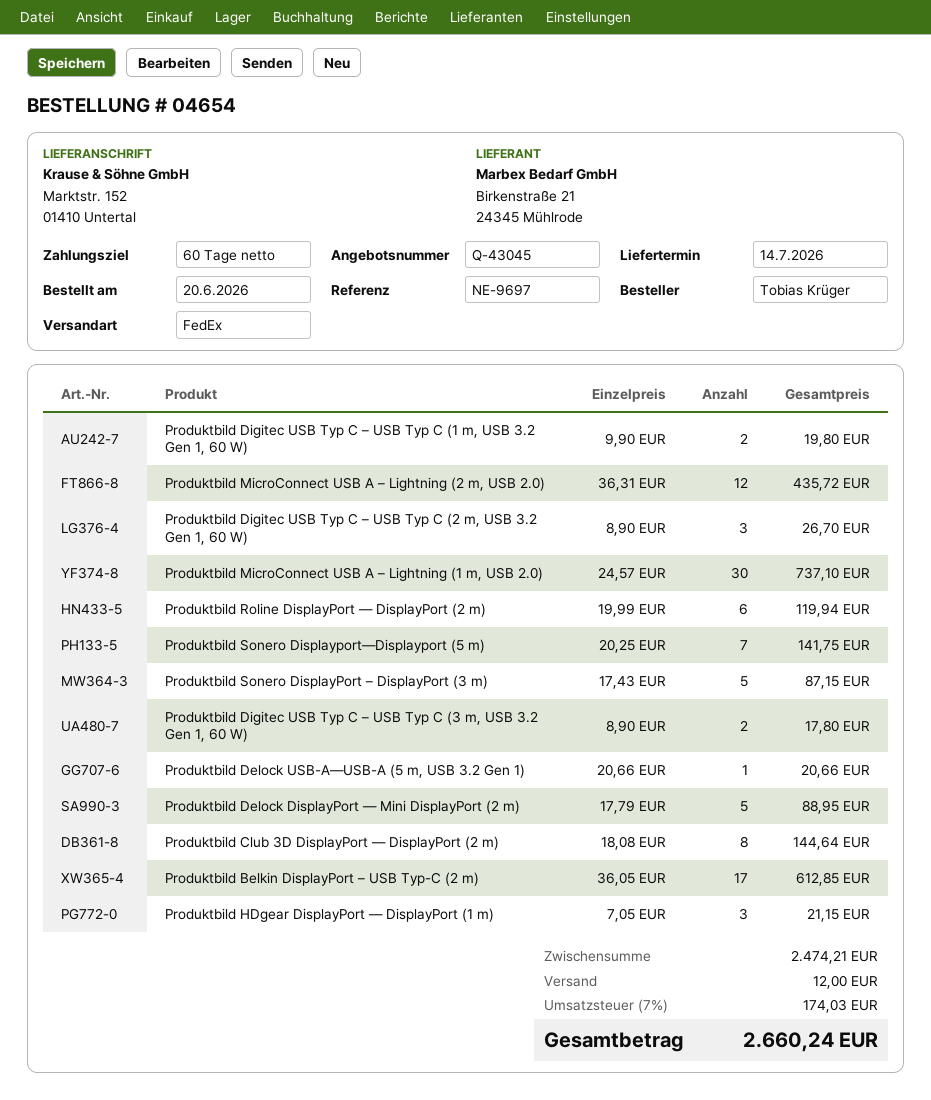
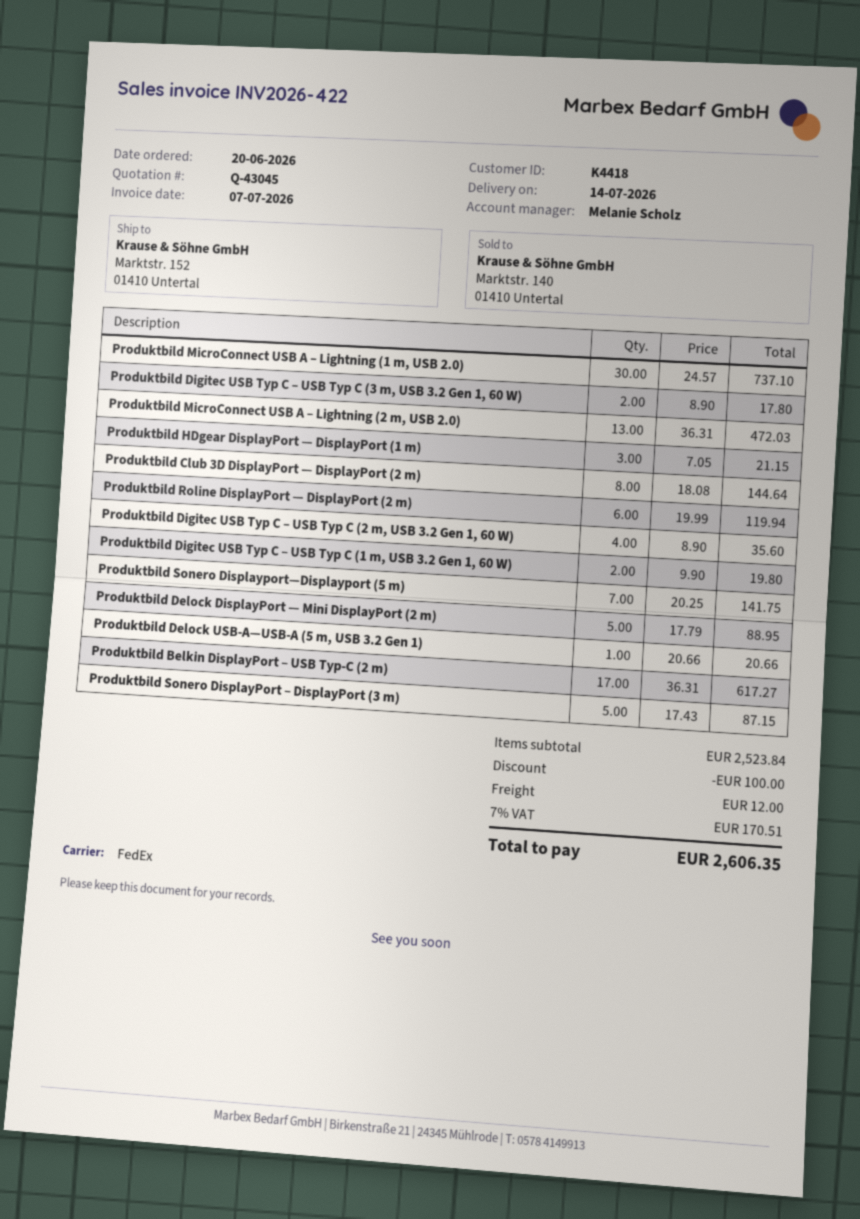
Produktbild MicroConnect USB A – Lightning (2 m, USB 2.0): 12 x 36.31 = 435.72 -> 13 x 36.31 = 472.03
Produktbild Digitec USB Typ C – USB Typ C (2 m, USB 3.2 Gen 1, 60 W): 3 x 8.90 = 26.70 -> 4 x 8.90 = 35.60
Produktbild Belkin DisplayPort – USB Typ-C (2 m): 17 x 36.05 = 612.85 -> 17 x 36.31 = 617.27
subtotal: 2474.21 -> 2523.84
discount: none -> 100.00
tax: 7% = 174.03 -> 7% = 170.51
total: 2660.24 -> 2606.35

